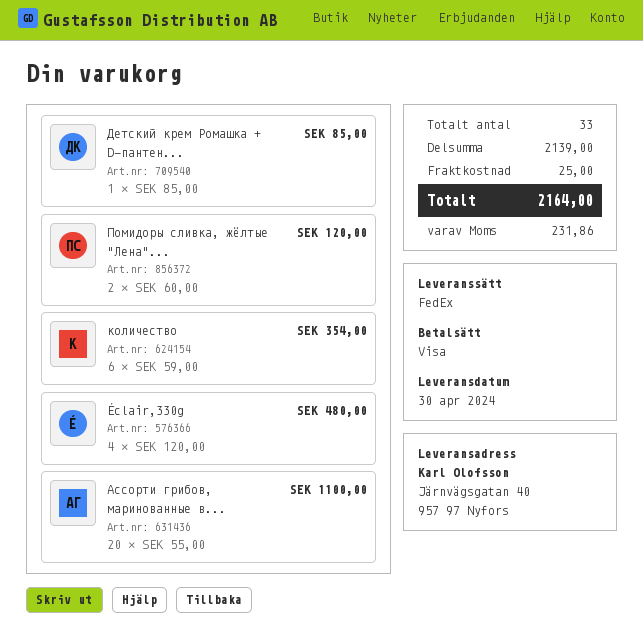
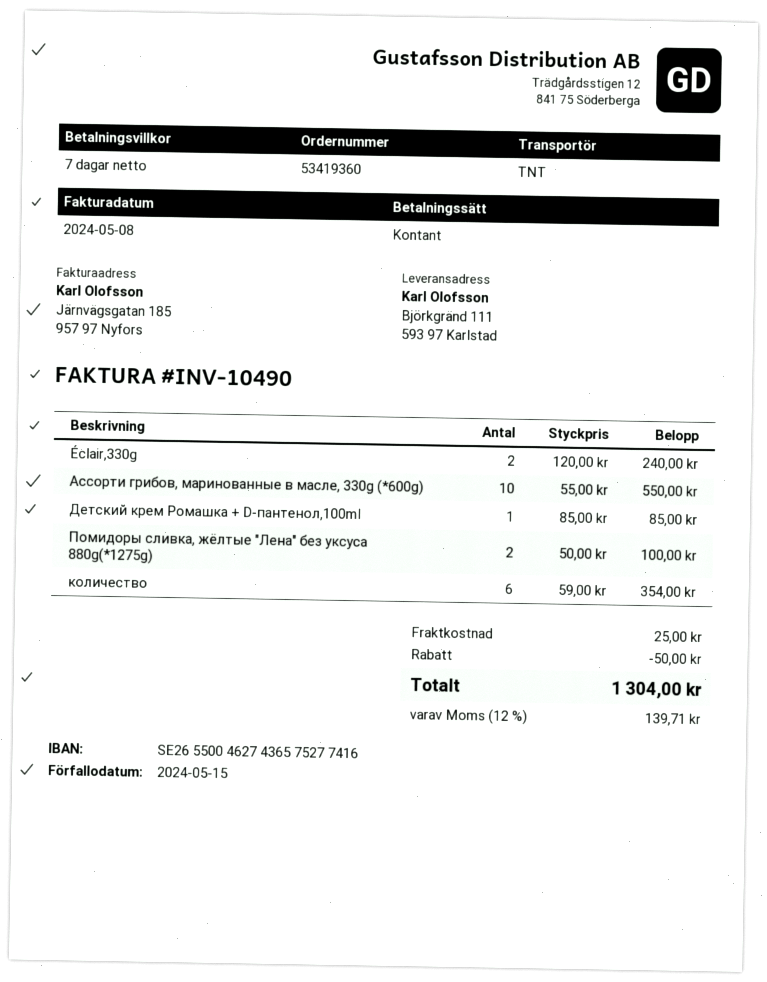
payment method: Visa -> cash
shipping method: FedEx -> TNT
ship to: Järnvägsgatan 40, 957 97 Nyfors -> Björkgränd 111, 593 97 Karlstad
Помидоры сливка, жёлтые "Лена"...: 2 x 60.00 = 120.00 -> 2 x 50.00 = 100.00
Éclair,330g: 4 x 120.00 = 480.00 -> 2 x 120.00 = 240.00
Ассорти грибов, маринованные в...: 20 x 55.00 = 1100.00 -> 10 x 55.00 = 550.00
discount: none -> 50.00
tax: 231.86 -> 139.71
total: 2164.00 -> 1304.00

